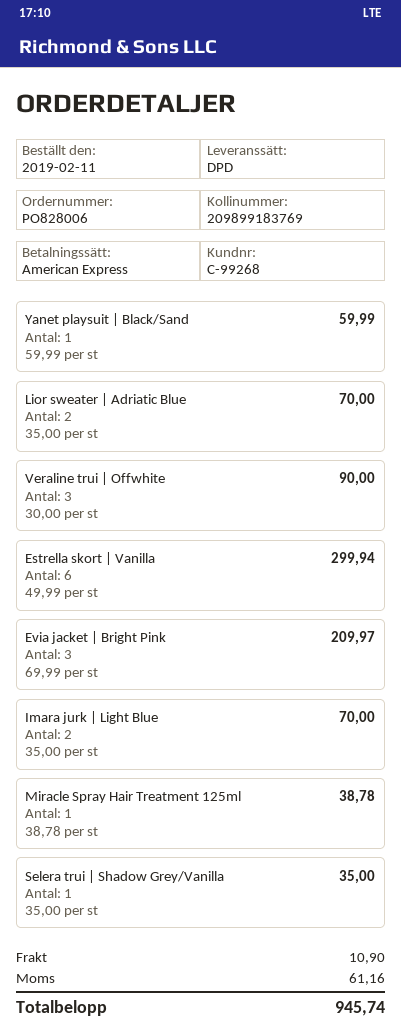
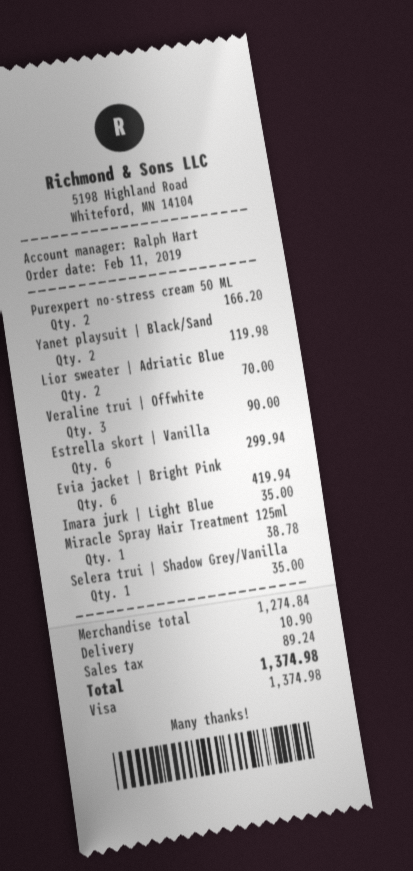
payment method: American Express -> Visa
Yanet playsuit | Black/Sand: 1 for 59.99 -> 2 for 119.98
Evia jacket | Bright Pink: 3 for 209.97 -> 6 for 419.94
Imara jurk | Light Blue: 2 for 70.00 -> 1 for 35.00
Purexpert no-stress cream 50 ML: none -> 2 for 166.20
tax: 61.16 -> 89.24
total: 945.74 -> 1374.98

